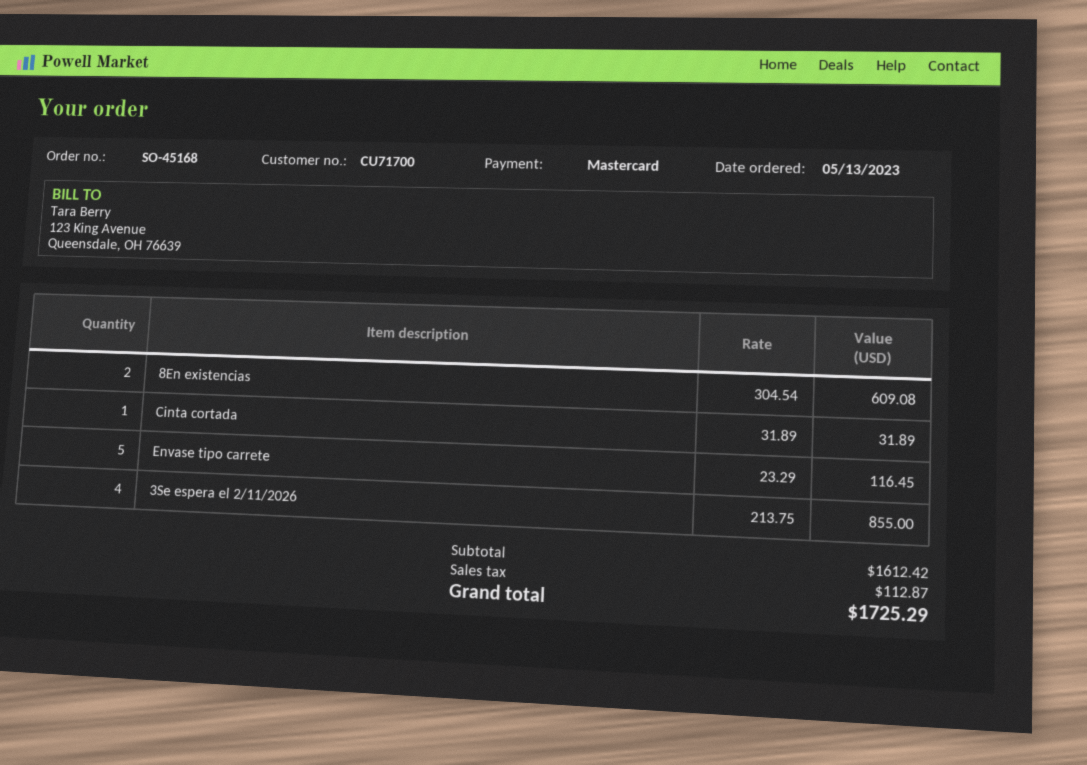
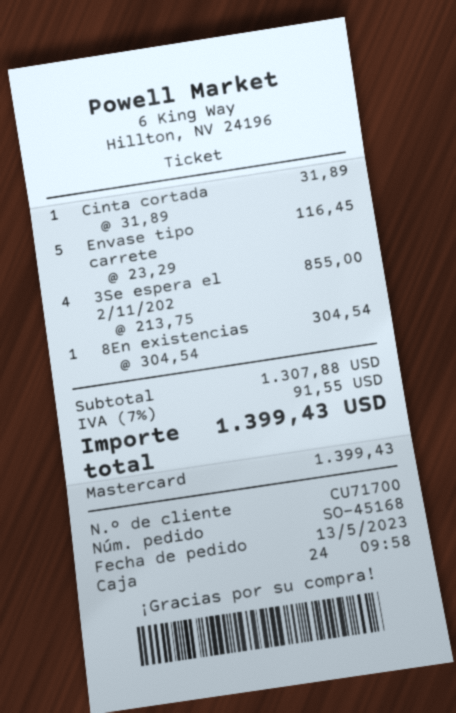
8En existencias: 2 x 304.54 = 609.08 -> 1 x 304.54 = 304.54
subtotal: 1612.42 -> 1307.88
tax: 112.87 -> 91.55
total: 1725.29 -> 1399.43

